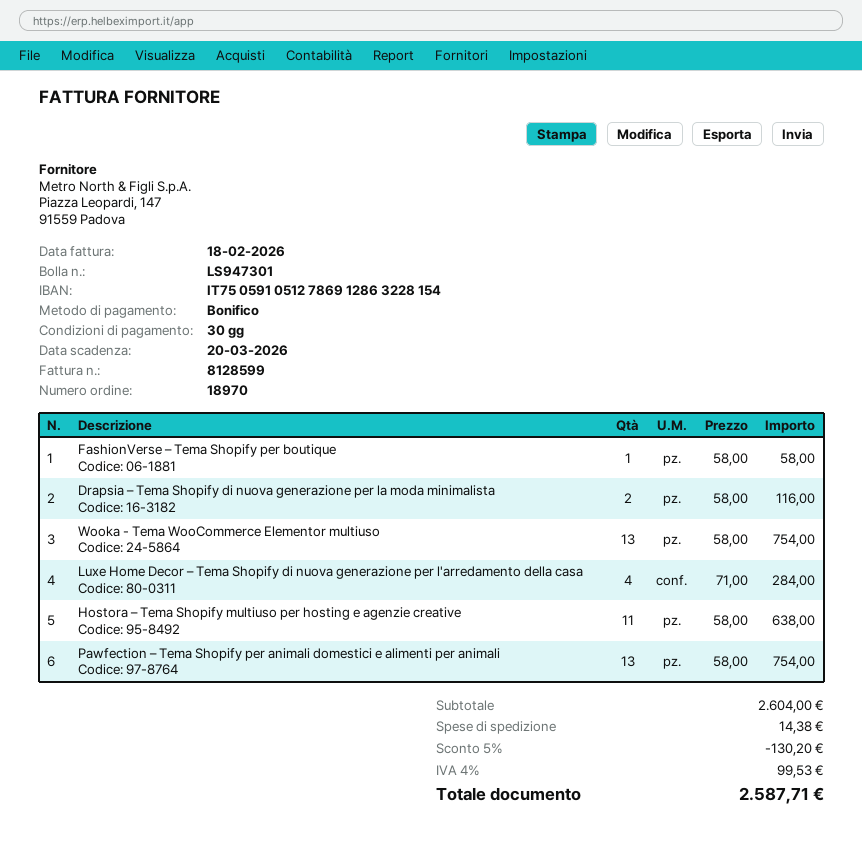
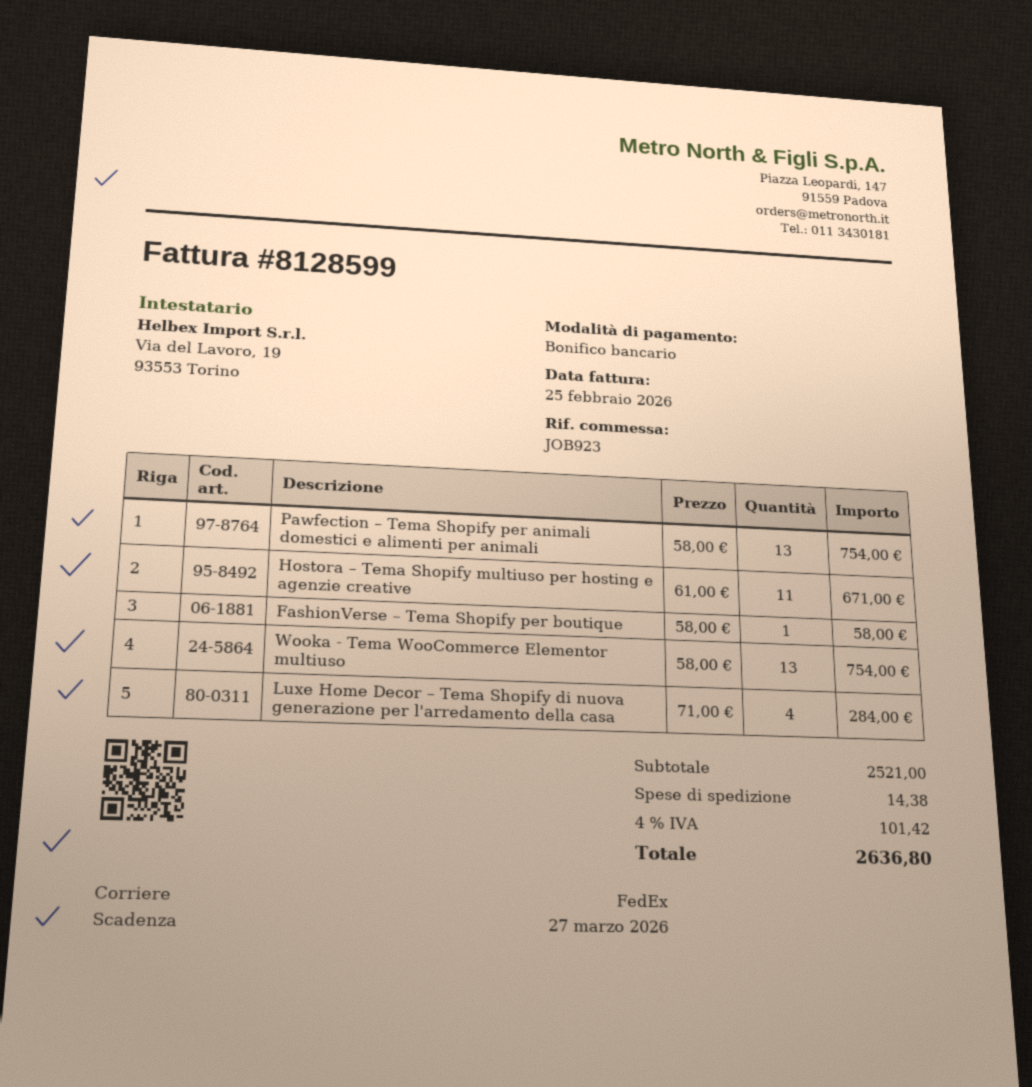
invoice date: 2026-02-18 -> 2026-02-25
due date: 2026-03-20 -> 2026-03-27
Drapsia – Tema Shopify di nuova generazione per la moda minimalista: 2 x 58.00 = 116.00 -> none
Hostora – Tema Shopify multiuso per hosting e agenzie creative: 11 x 58.00 = 638.00 -> 11 x 61.00 = 671.00
subtotal: 2604.00 -> 2521.00
discount: 5% = 130.20 -> none
tax: 4% = 99.53 -> 4% = 101.42
total: 2587.71 -> 2636.80

